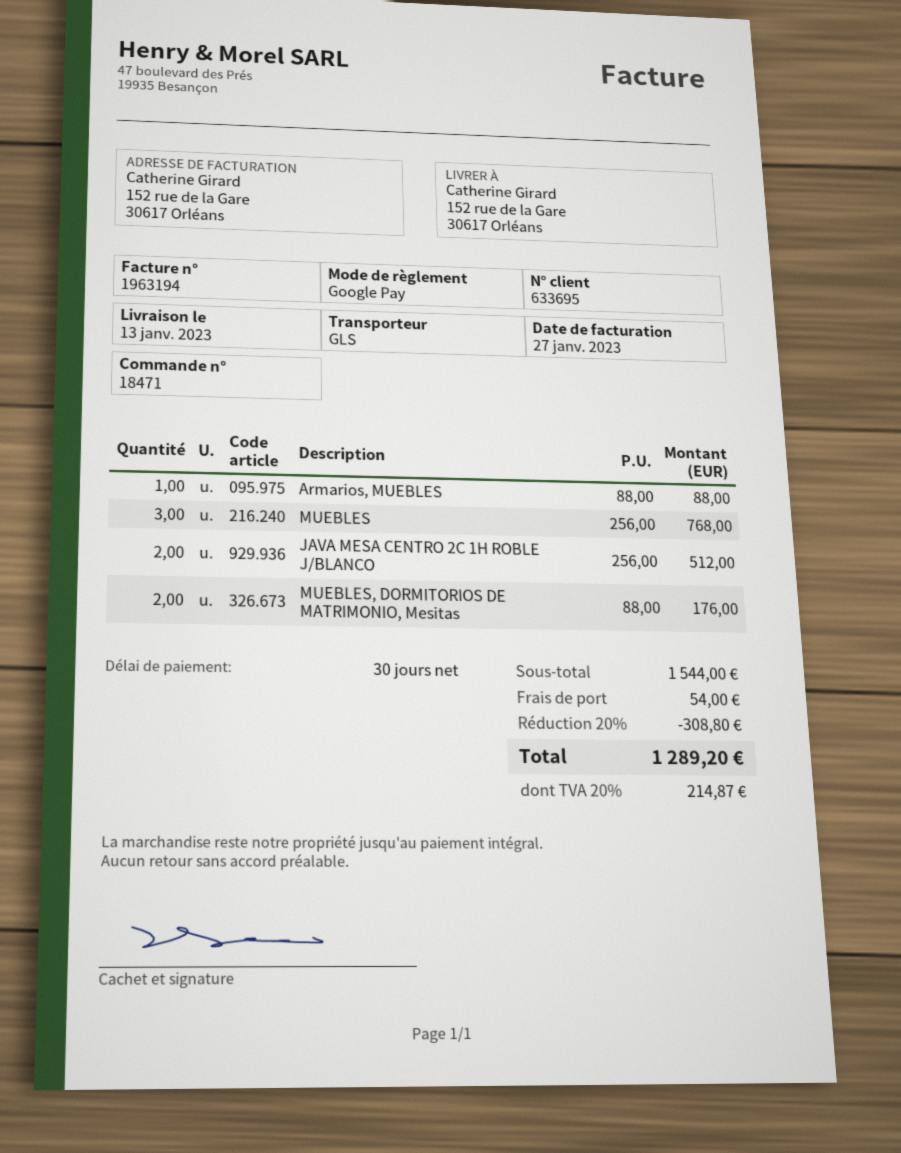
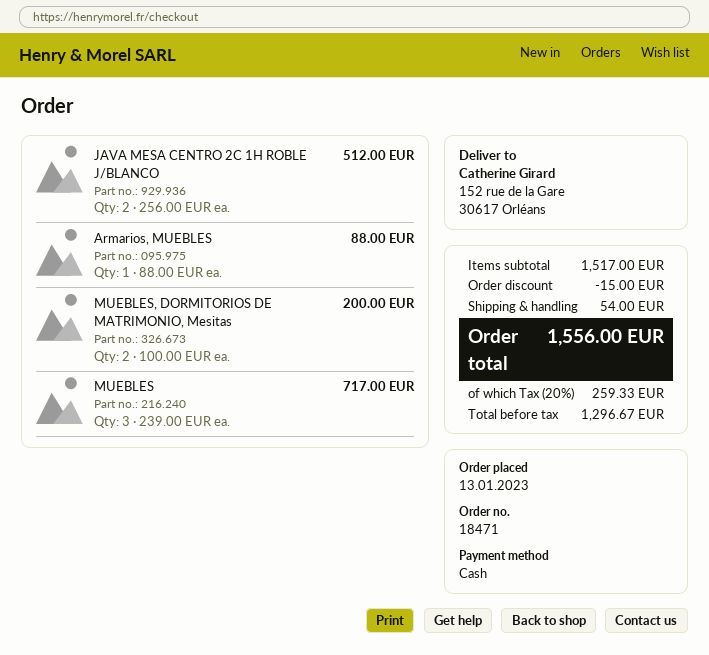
payment method: Google Pay -> cash
MUEBLES: 3 x 256.00 = 768.00 -> 3 x 239.00 = 717.00
MUEBLES, DORMITORIOS DE MATRIMONIO, Mesitas: 2 x 88.00 = 176.00 -> 2 x 100.00 = 200.00
subtotal: 1544.00 -> 1517.00
discount: 308.80 -> 15.00
tax: 20% = 214.87 -> 20% = 259.33
total: 1289.20 -> 1556.00

